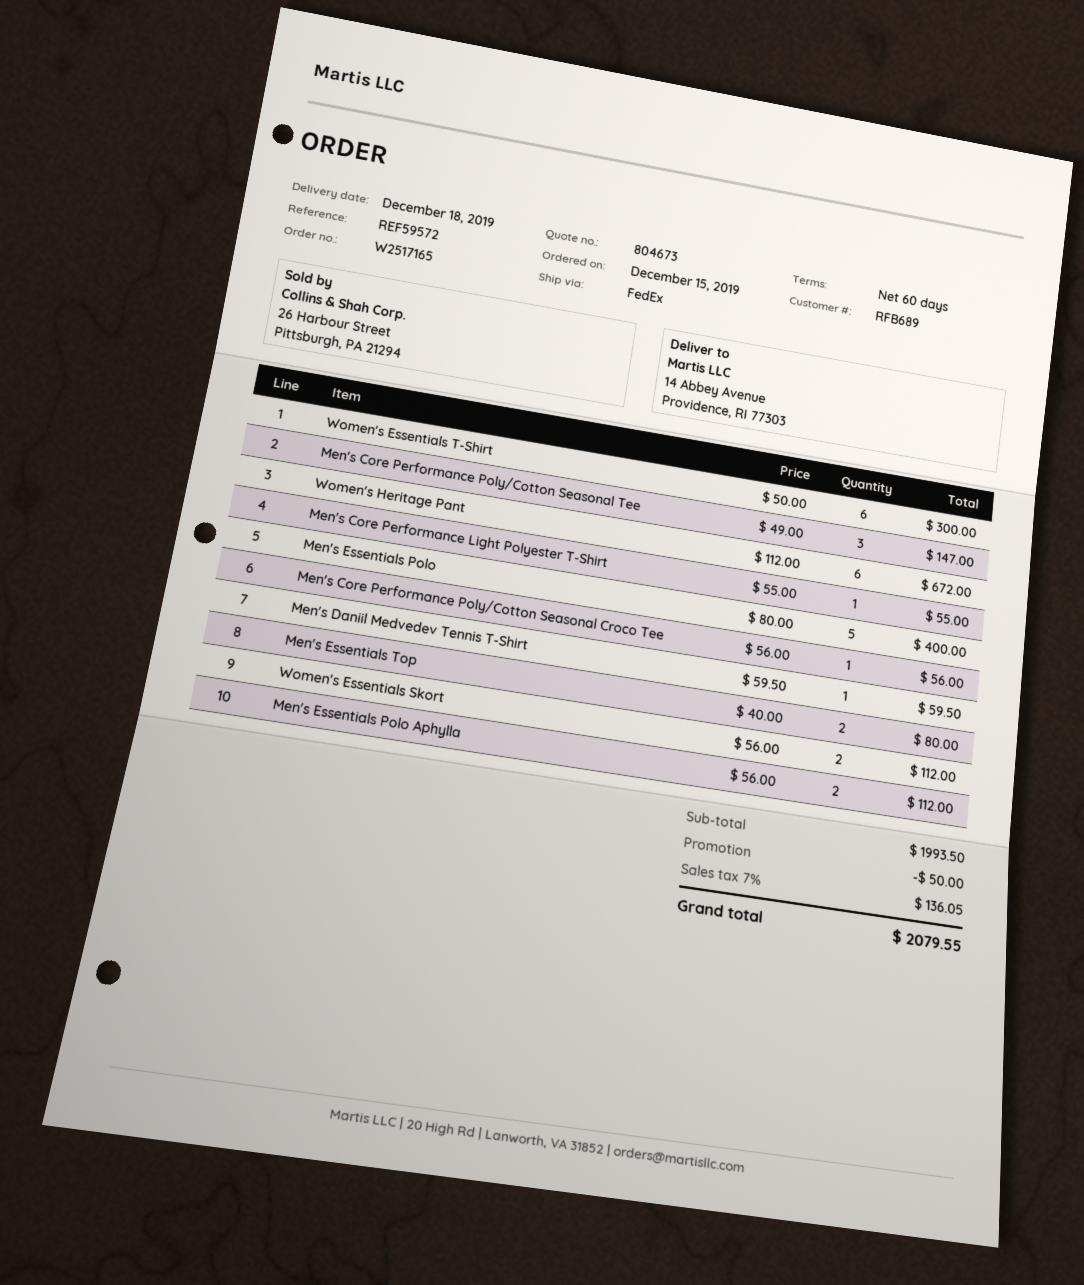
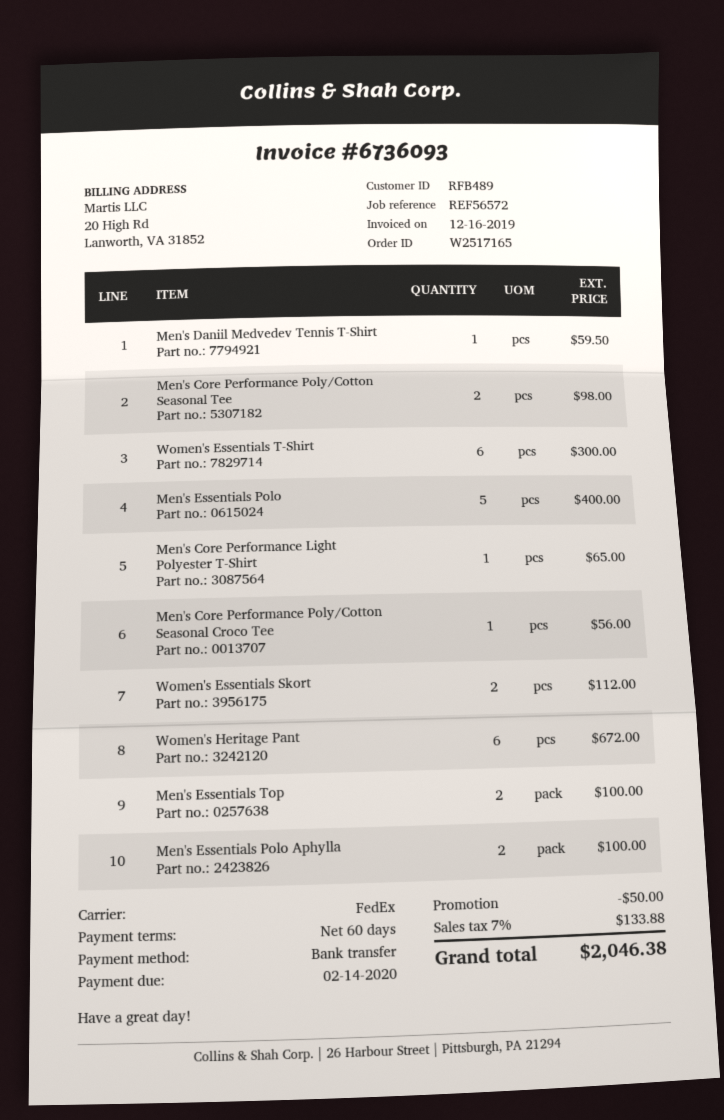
customer number: RFB689 -> RFB489
reference: REF59572 -> REF56572
Men's Core Performance Poly/Cotton Seasonal Tee: 3 for 147.00 -> 2 for 98.00
Men's Core Performance Light Polyester T-Shirt: 1 for 55.00 -> 1 for 65.00
Men's Essentials Top: 2 for 80.00 -> 2 for 100.00
Men's Essentials Polo Aphylla: 2 for 112.00 -> 2 for 100.00
tax: 7% = 136.05 -> 7% = 133.88
total: 2079.55 -> 2046.38

